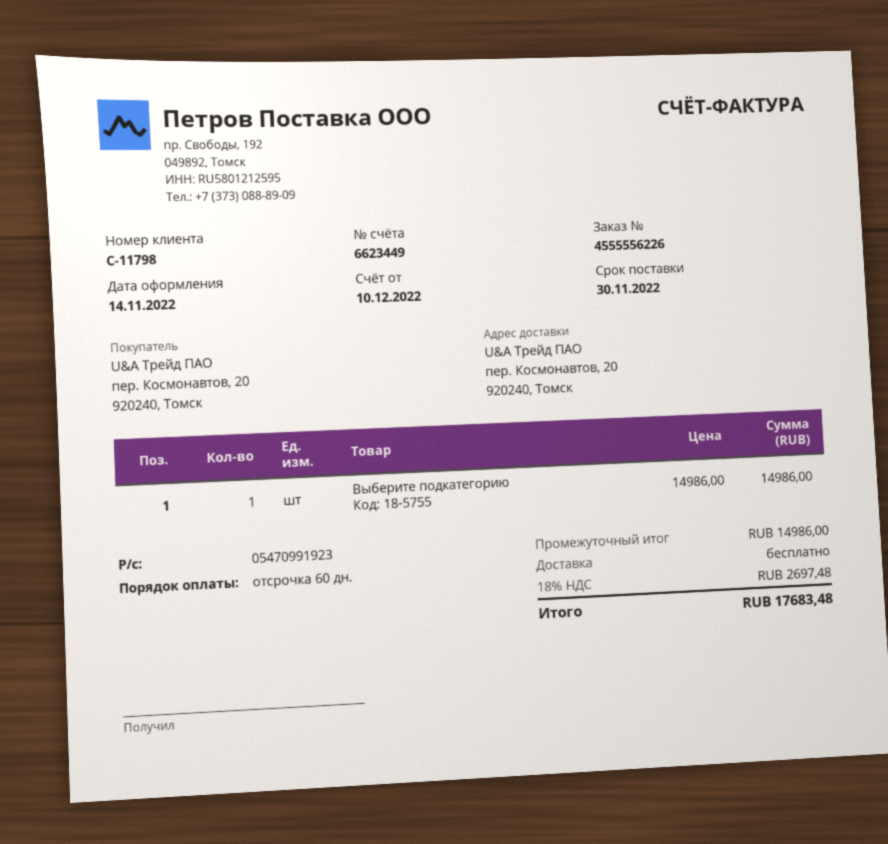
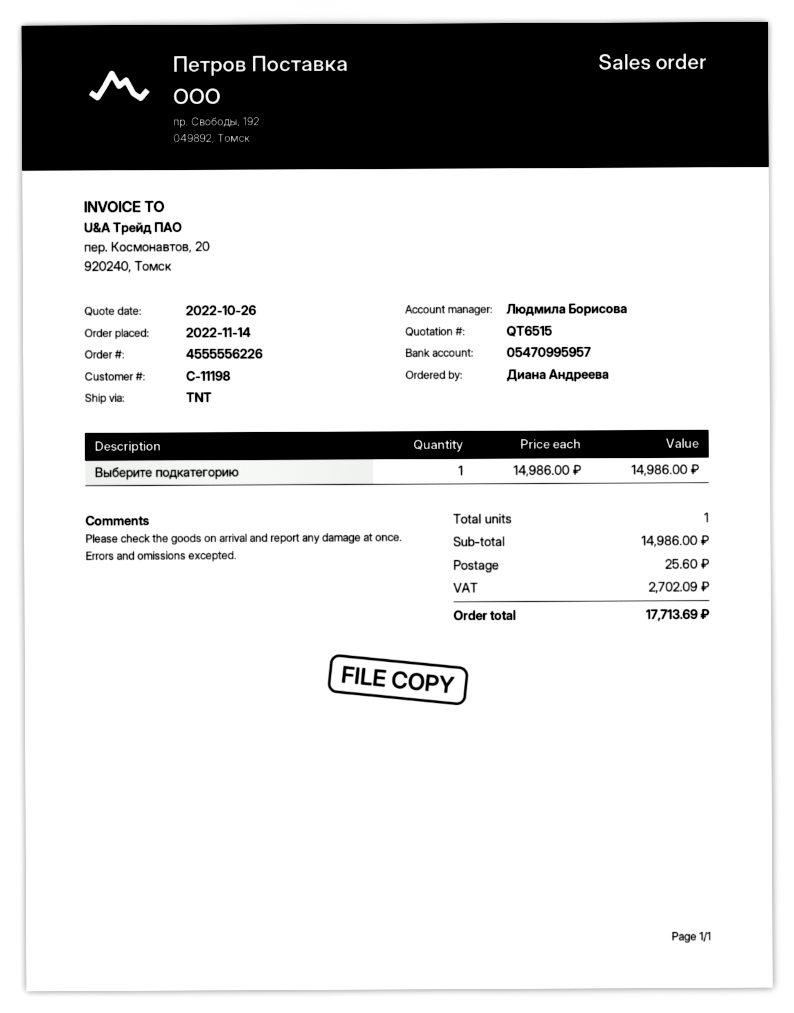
customer number: C-11798 -> C-11198
bank account: 05470991923 -> 05470995957
shipping: 0.00 -> 25.60
tax: 2697.48 -> 2702.09
total: 17683.48 -> 17713.69

